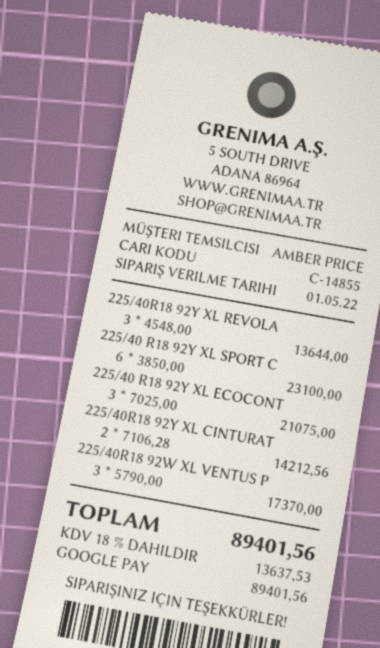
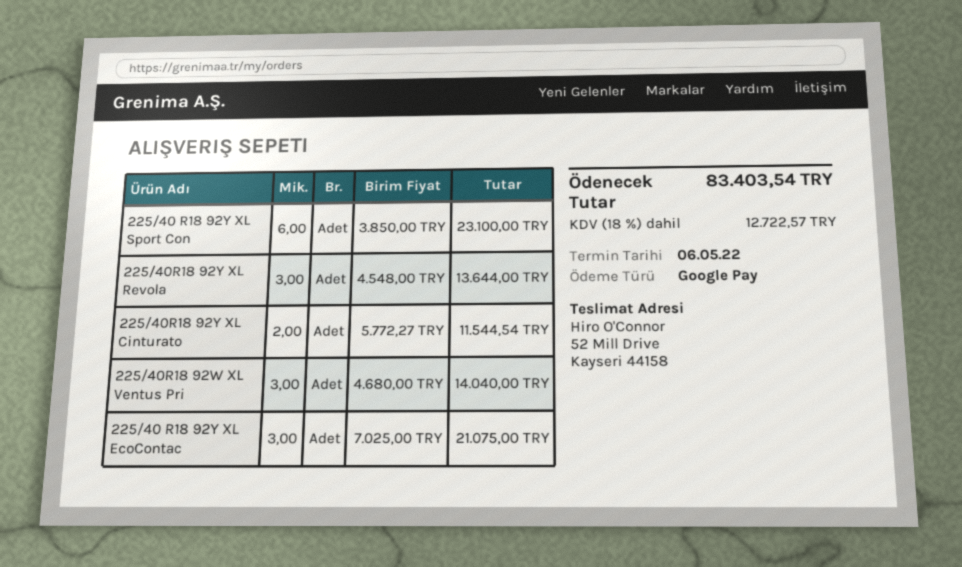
225/40R18 92Y XL CINTURAT: 2 x 7106.28 = 14212.56 -> 2 x 5772.27 = 11544.54
225/40R18 92W XL VENTUS P: 3 x 5790.00 = 17370.00 -> 3 x 4680.00 = 14040.00
tax: 18% = 13637.53 -> 18% = 12722.57
total: 89401.56 -> 83403.54

